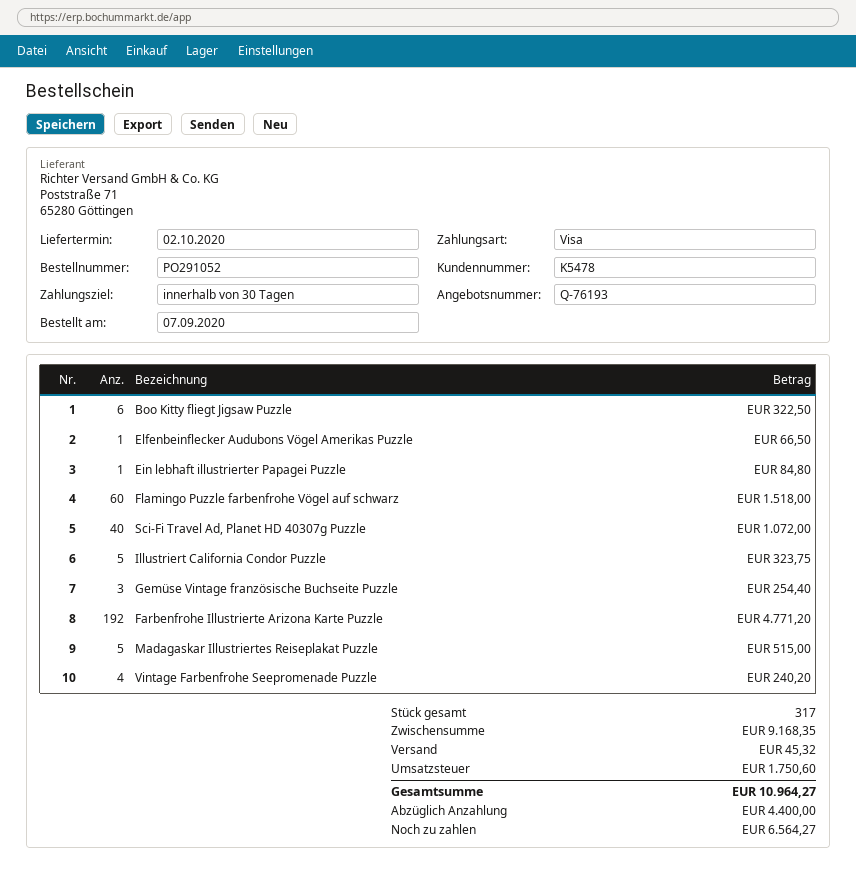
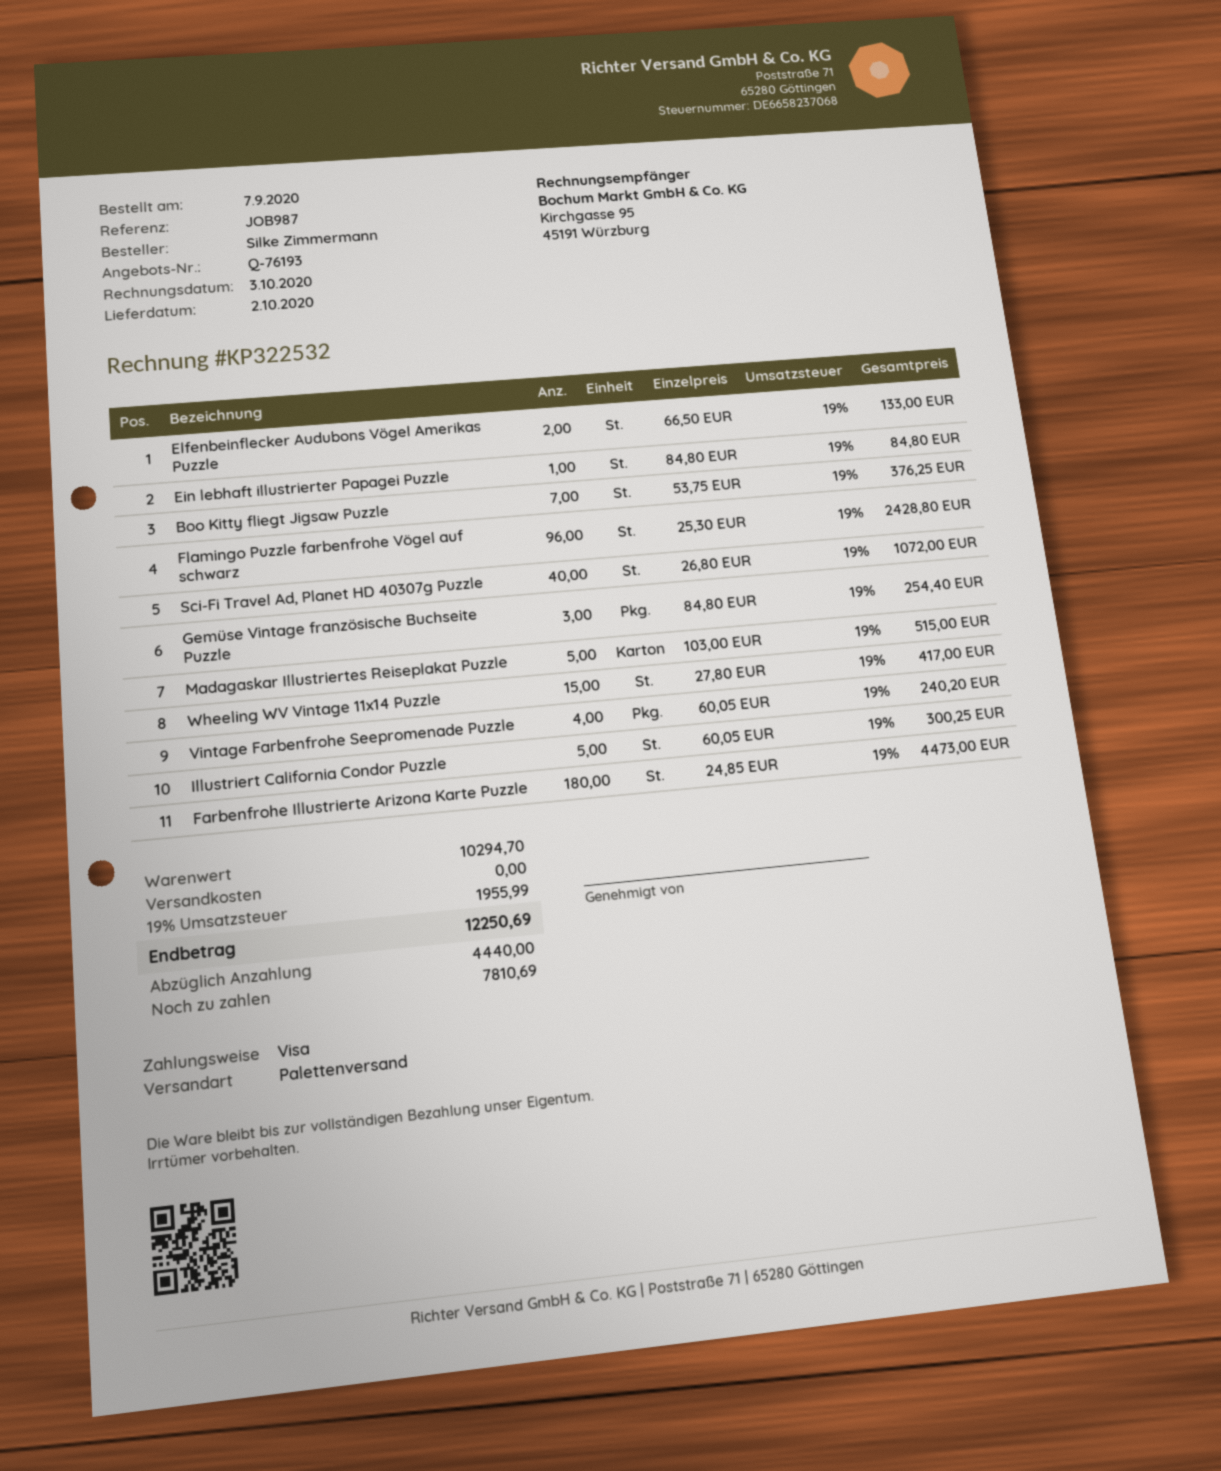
Boo Kitty fliegt Jigsaw Puzzle: 6 for 322.50 -> 7 for 376.25
Elfenbeinflecker Audubons Vögel Amerikas Puzzle: 1 for 66.50 -> 2 for 133.00
Flamingo Puzzle farbenfrohe Vögel auf schwarz: 60 for 1518.00 -> 96 for 2428.80
Illustriert California Condor Puzzle: 5 for 323.75 -> 5 for 300.25
Farbenfrohe Illustrierte Arizona Karte Puzzle: 192 for 4771.20 -> 180 for 4473.00
Wheeling WV Vintage 11x14 Puzzle: none -> 15 for 417.00
subtotal: 9168.35 -> 10294.70
shipping: 45.32 -> 0.00
tax: 1750.60 -> 1955.99
total: 10964.27 -> 12250.69
deposit: 4400.00 -> 4440.00
balance: 6564.27 -> 7810.69

